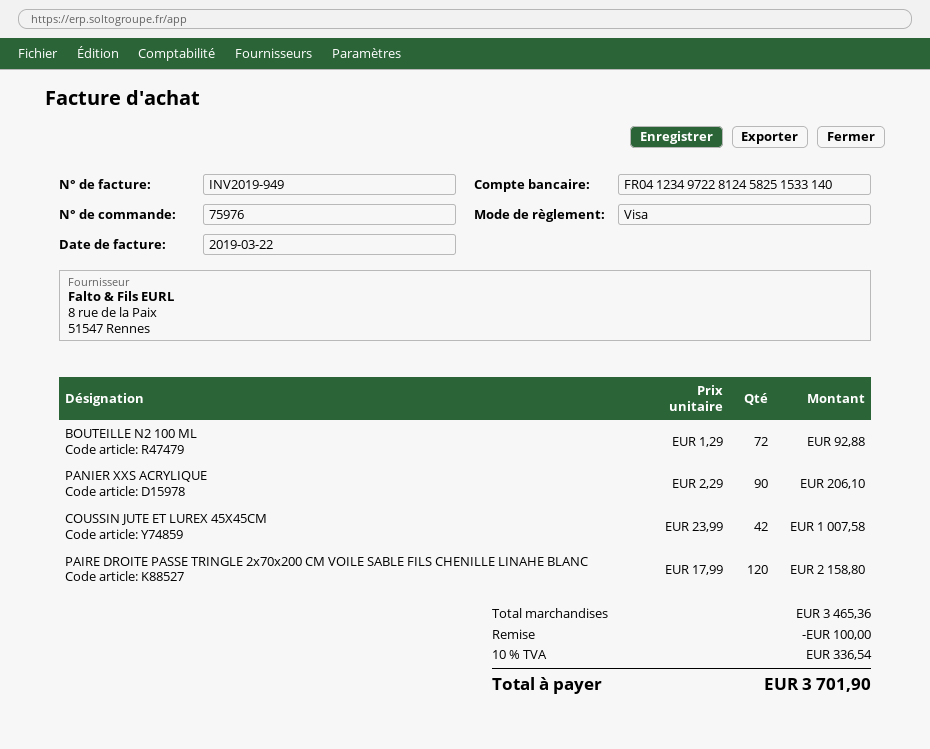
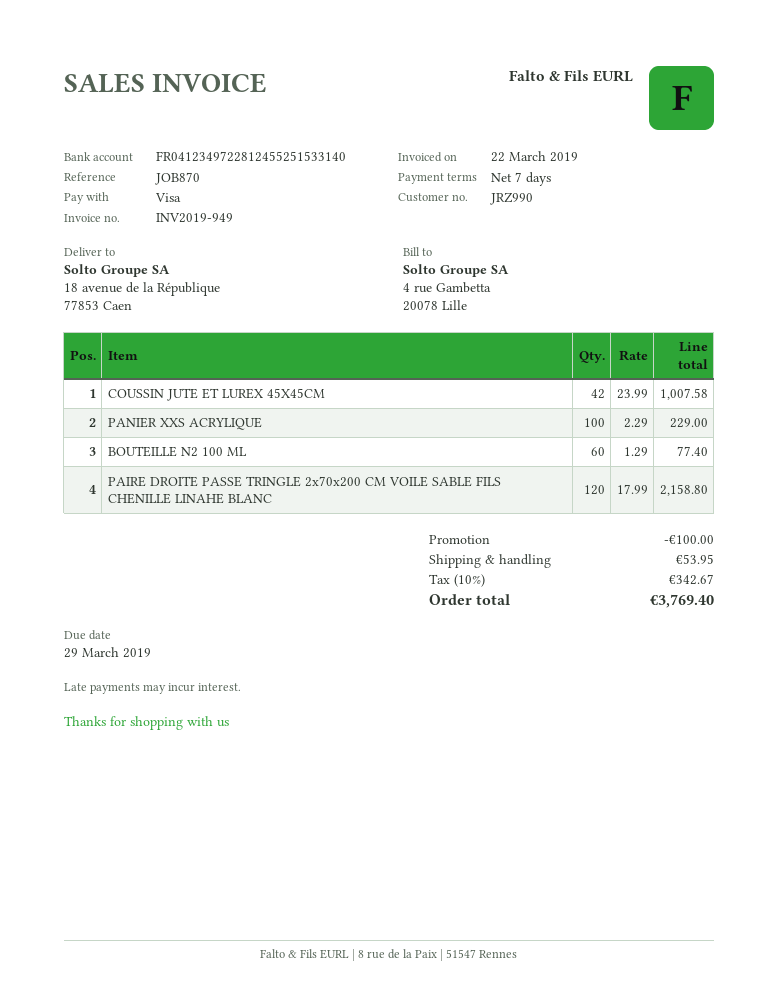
bank account: FR0412349722812458251533140 -> FR0412349722812455251533140
BOUTEILLE N2 100 ML: 72 x 1.29 = 92.88 -> 60 x 1.29 = 77.40
PANIER XXS ACRYLIQUE: 90 x 2.29 = 206.10 -> 100 x 2.29 = 229.00
shipping: none -> 53.95
tax: 10% = 336.54 -> 10% = 342.67
total: 3701.90 -> 3769.40

